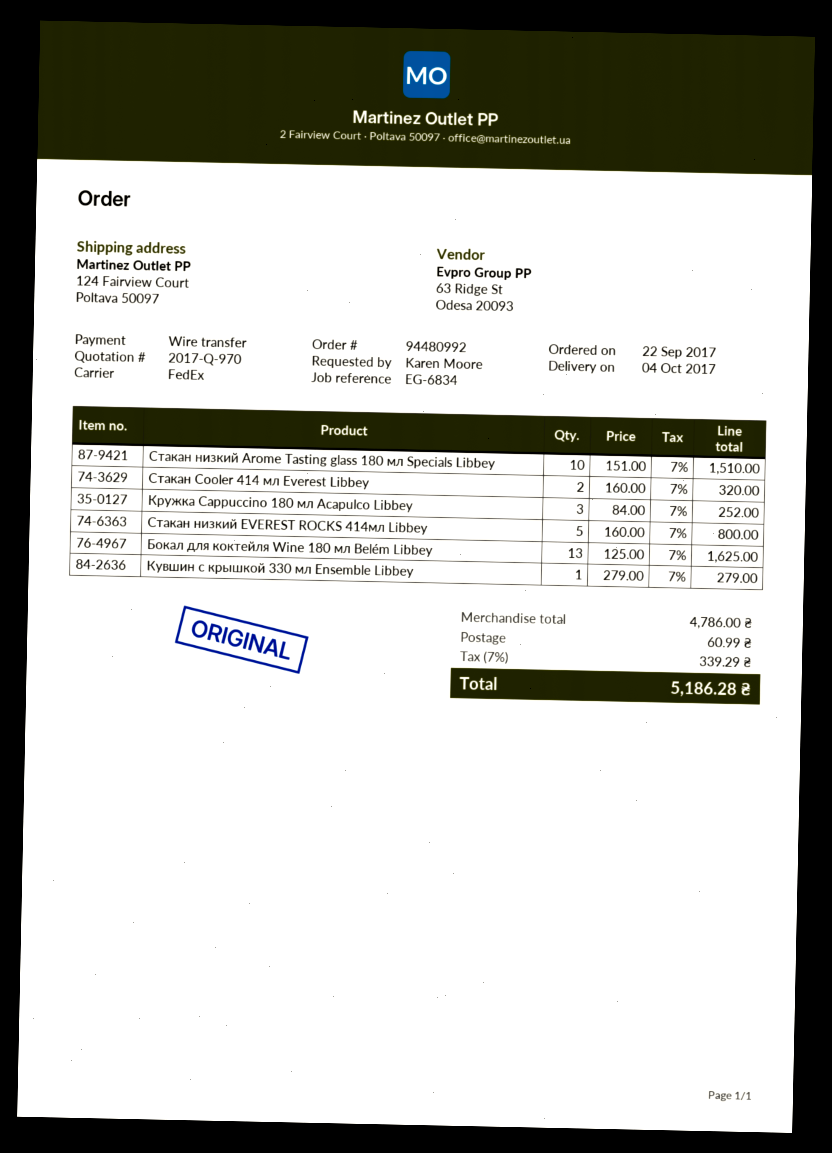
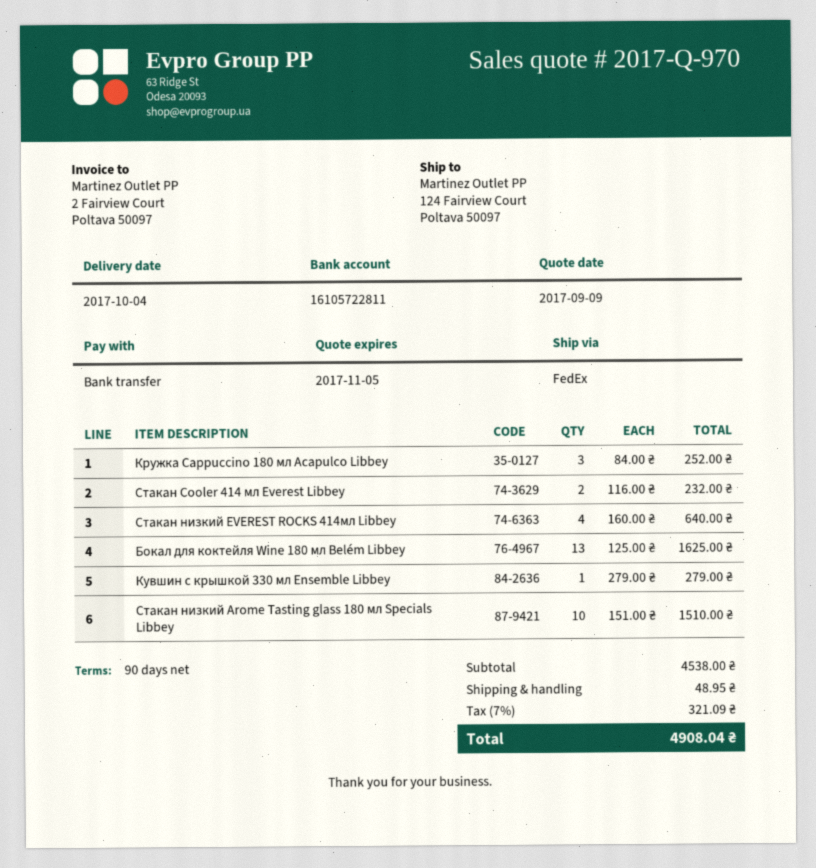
Стакан Cooler 414 мл Everest Libbey: 2 x 160.00 = 320.00 -> 2 x 116.00 = 232.00
Стакан низкий EVEREST ROCKS 414мл Libbey: 5 x 160.00 = 800.00 -> 4 x 160.00 = 640.00
subtotal: 4786.00 -> 4538.00
shipping: 60.99 -> 48.95
tax: 7% = 339.29 -> 7% = 321.09
total: 5186.28 -> 4908.04

